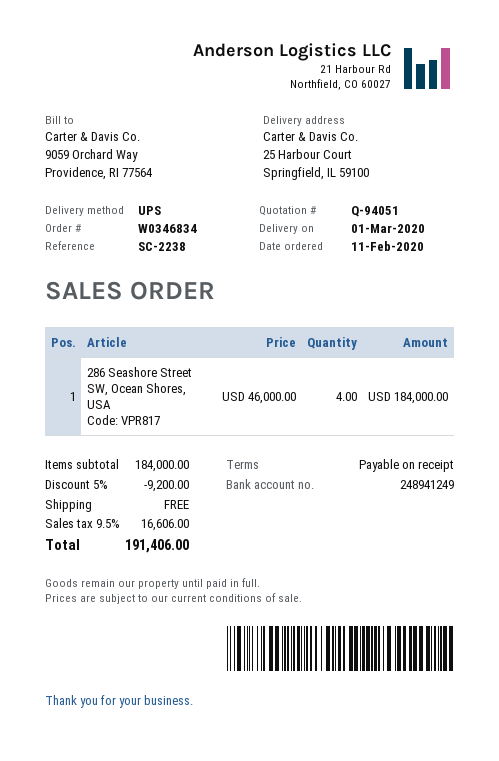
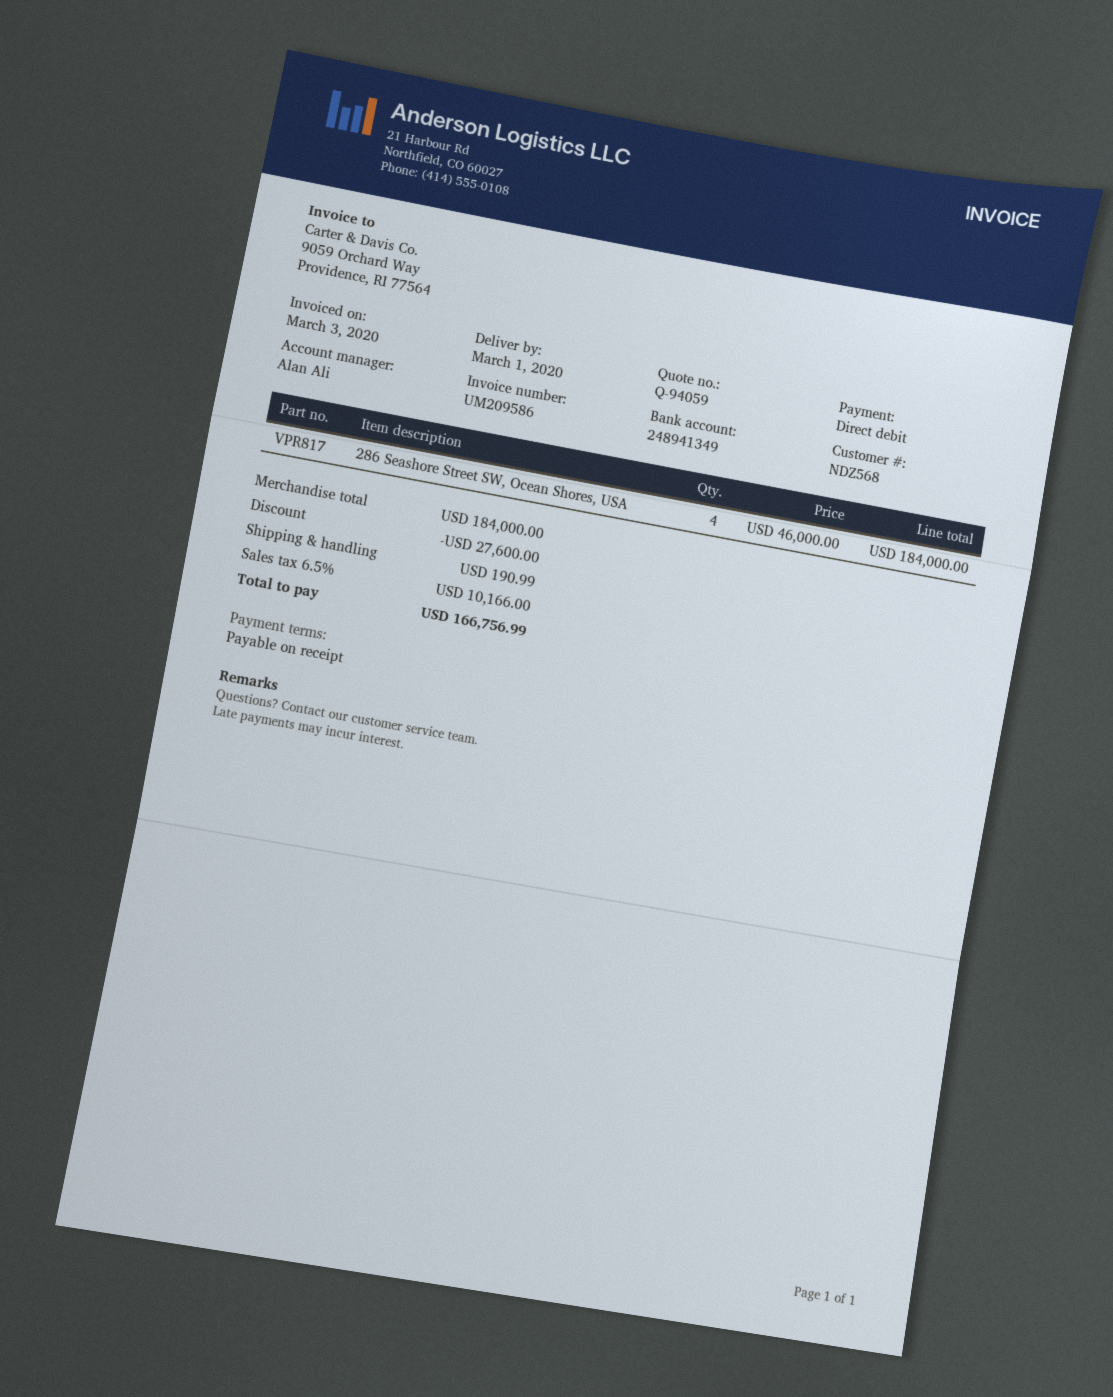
quote number: Q-94051 -> Q-94059
bank account: 248941249 -> 248941349
discount: 9200.00 -> 27600.00
shipping: 0.00 -> 190.99
tax: 9.5% = 16606.00 -> 6.5% = 10166.00
total: 191406.00 -> 166756.99

